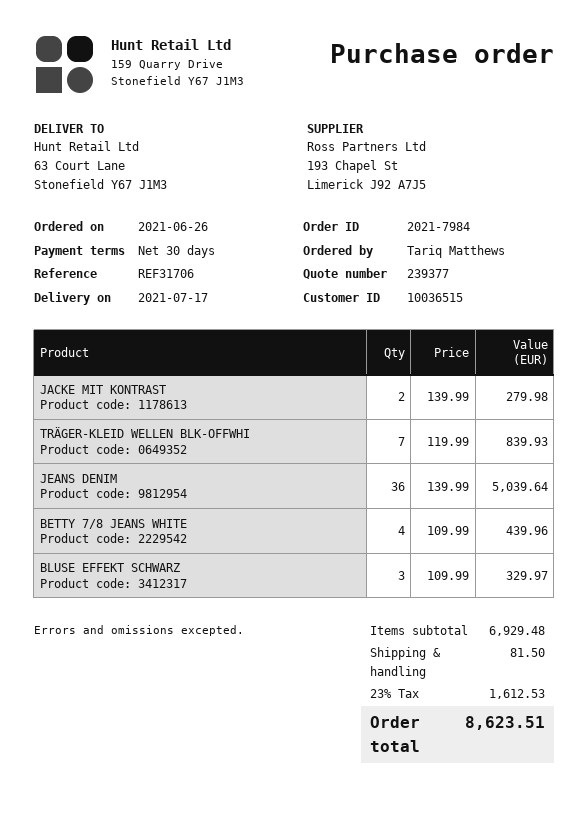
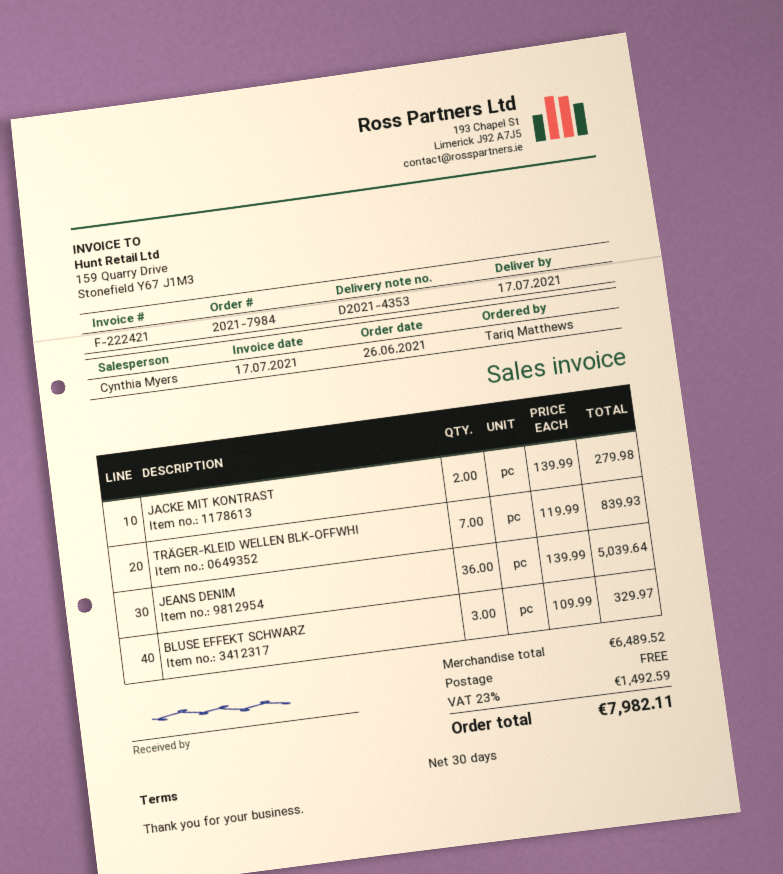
BETTY 7/8 JEANS WHITE: 4 x 109.99 = 439.96 -> none
subtotal: 6929.48 -> 6489.52
shipping: 81.50 -> 0.00
tax: 23% = 1612.53 -> 23% = 1492.59
total: 8623.51 -> 7982.11

